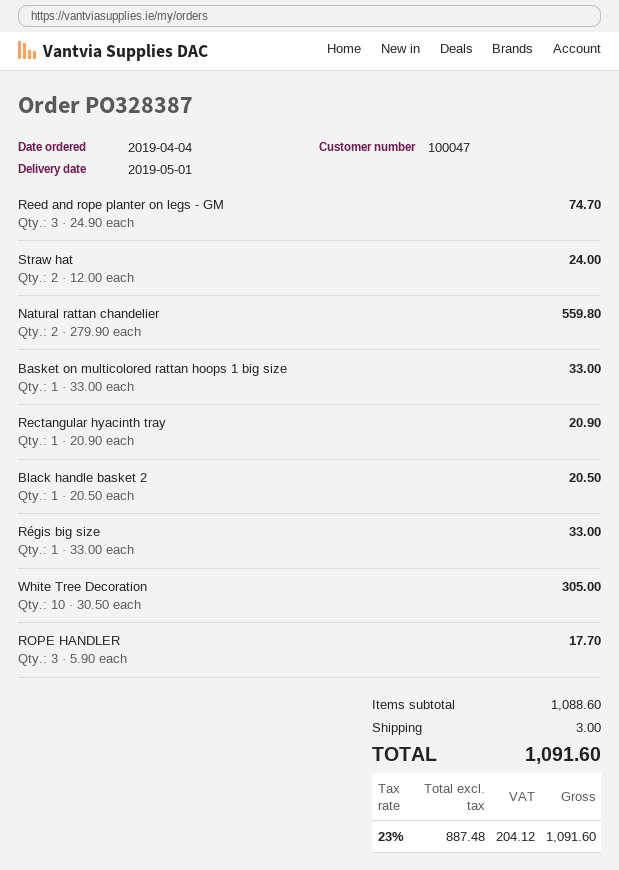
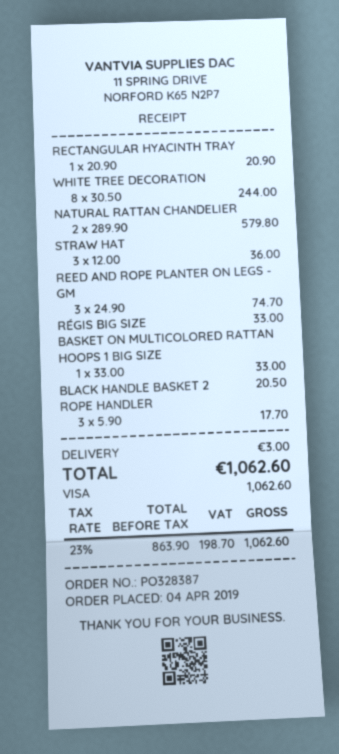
Straw hat: 2 x 12.00 = 24.00 -> 3 x 12.00 = 36.00
Natural rattan chandelier: 2 x 279.90 = 559.80 -> 2 x 289.90 = 579.80
White Tree Decoration: 10 x 30.50 = 305.00 -> 8 x 30.50 = 244.00
net: 887.48 -> 863.90
tax: 23% = 204.12 -> 23% = 198.70
total: 1091.60 -> 1062.60

